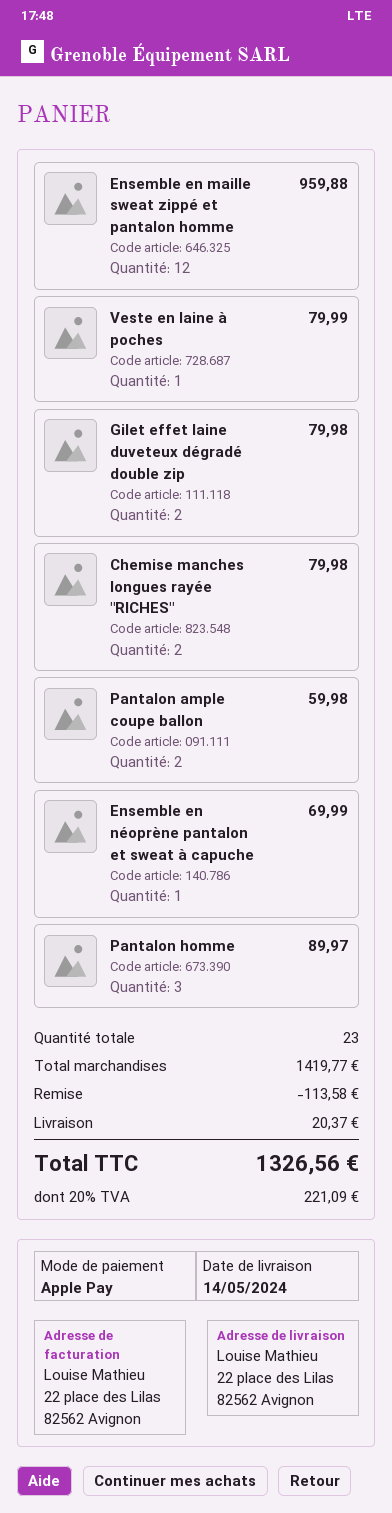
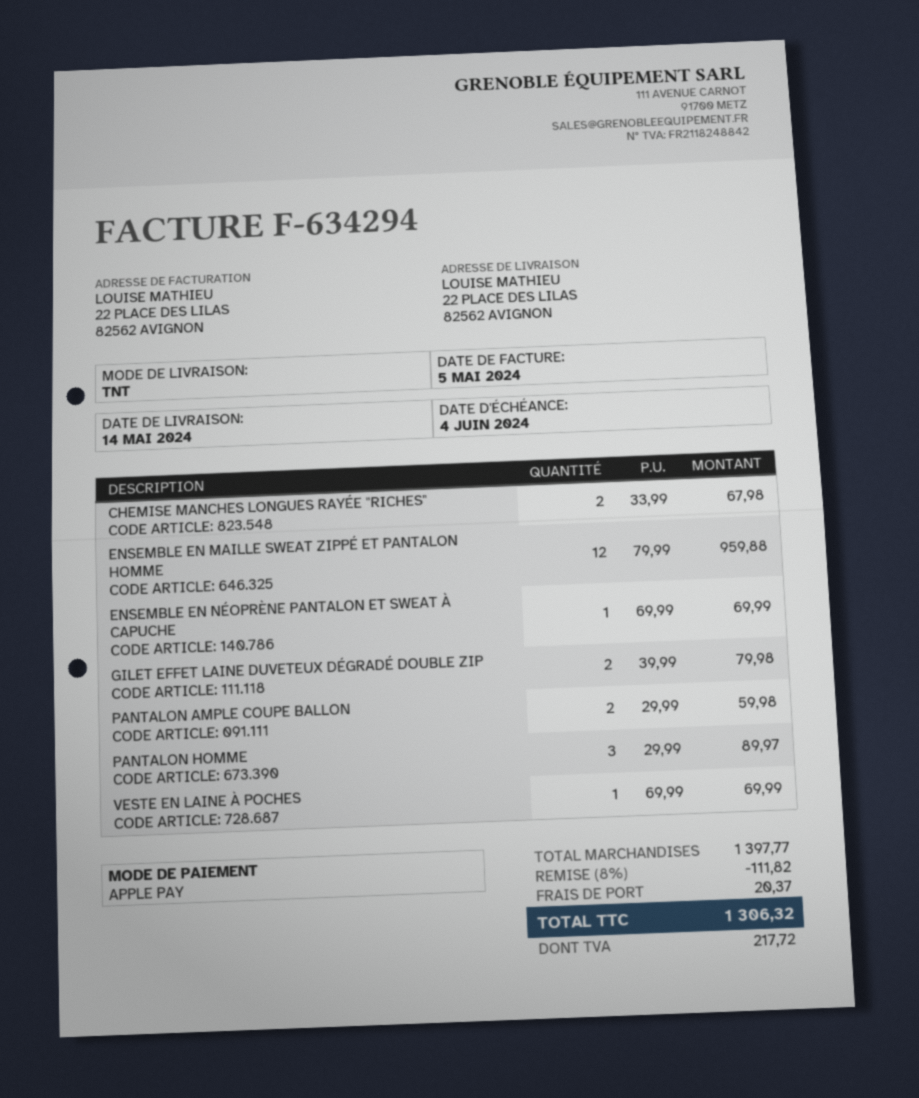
Veste en laine à poches: 1 for 79.99 -> 1 for 69.99
Chemise manches longues rayée "RICHES": 2 for 79.98 -> 2 for 67.98
subtotal: 1419.77 -> 1397.77
discount: 113.58 -> 111.82
tax: 221.09 -> 217.72
total: 1326.56 -> 1306.32

